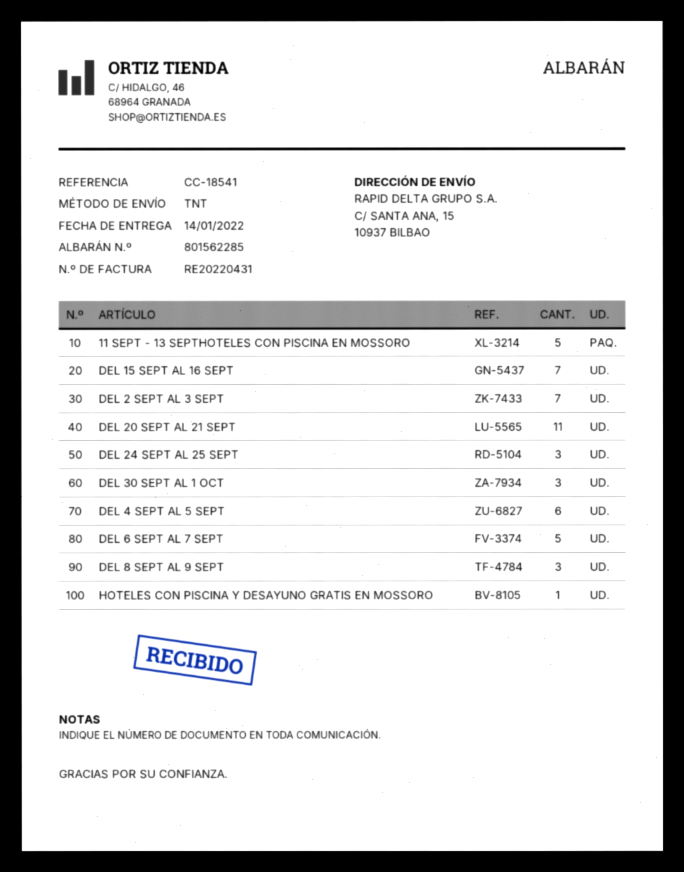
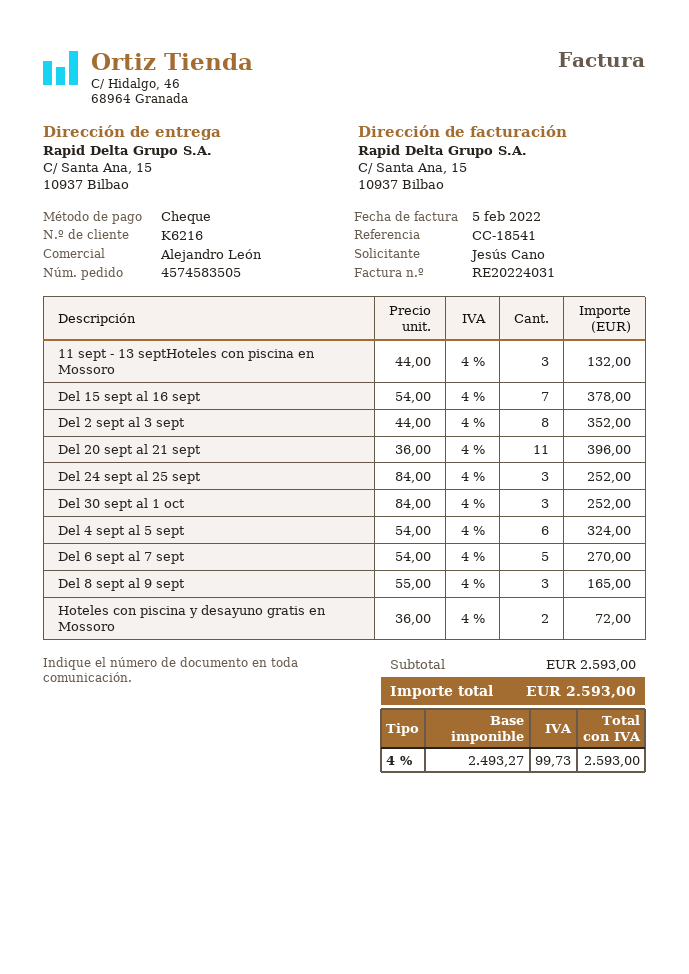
invoice number: RE20220431 -> RE20224031
11 SEPT - 13 SEPTHOTELES CON PISCINA EN MOSSORO: 5 -> 3
DEL 2 SEPT AL 3 SEPT: 7 -> 8
HOTELES CON PISCINA Y DESAYUNO GRATIS EN MOSSORO: 1 -> 2

